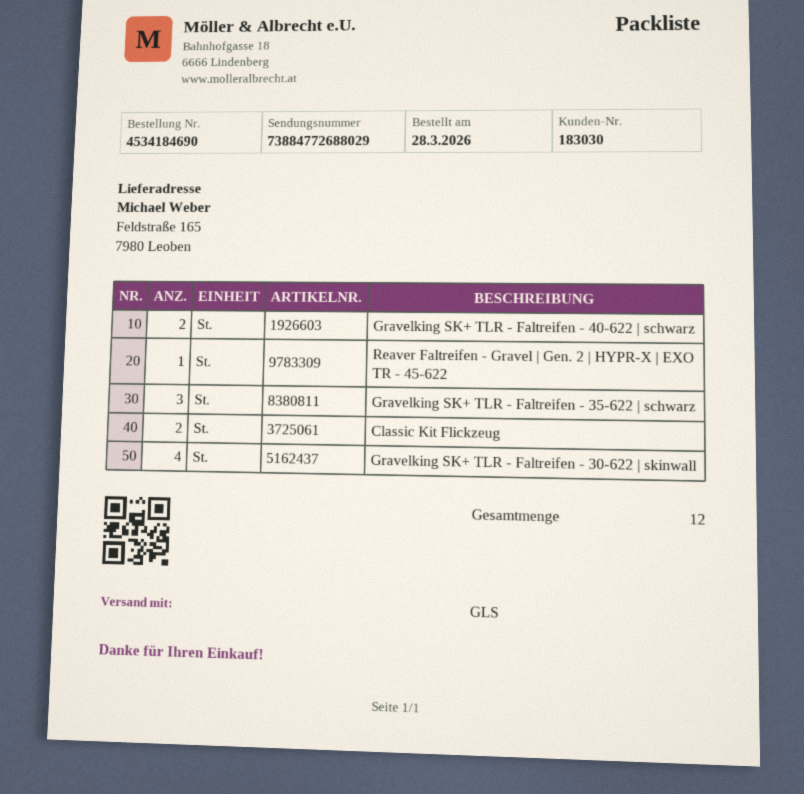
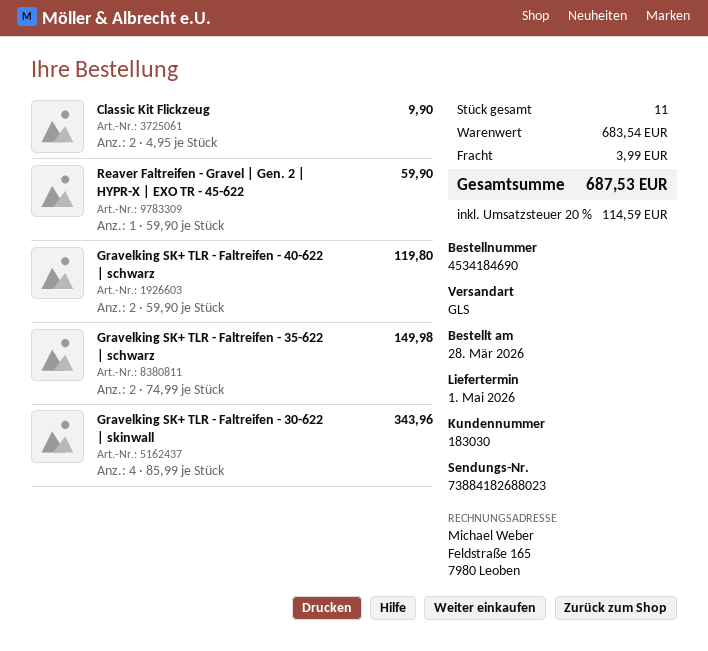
tracking number: 73884772688029 -> 73884182688023
Gravelking SK+ TLR - Faltreifen - 35-622 | schwarz: 3 -> 2
total quantity: 12 -> 11

